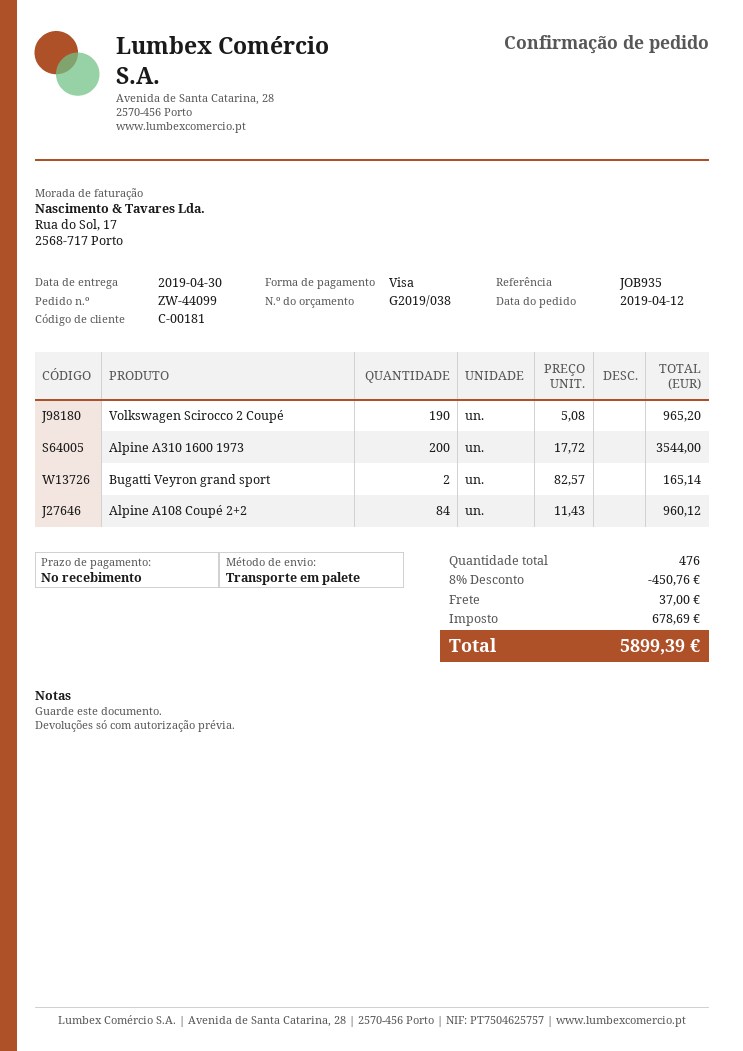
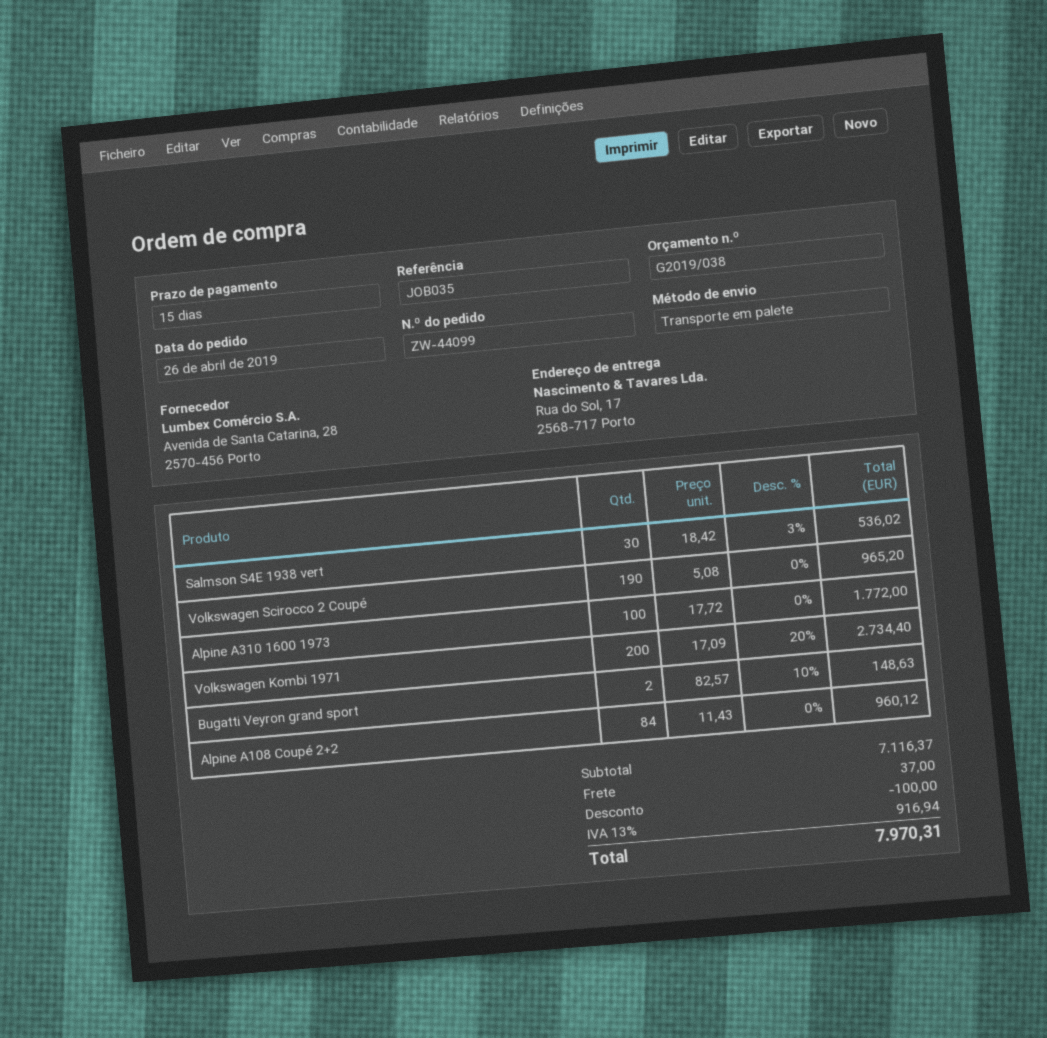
order date: 2019-04-12 -> 2019-04-26
payment terms: on receipt -> 15 days
reference: JOB935 -> JOB035
Alpine A310 1600 1973: 200 x 17.72 = 3544.00 -> 100 x 17.72 = 1772.00
Bugatti Veyron grand sport: 2 x 82.57 = 165.14 -> 2 x 82.57 - 10% = 148.63
Salmson S4E 1938 vert: none -> 30 x 18.42 - 3% = 536.02
Volkswagen Kombi 1971: none -> 200 x 17.09 - 20% = 2734.40
discount: 450.76 -> 100.00
tax: 678.69 -> 916.94
total: 5899.39 -> 7970.31

